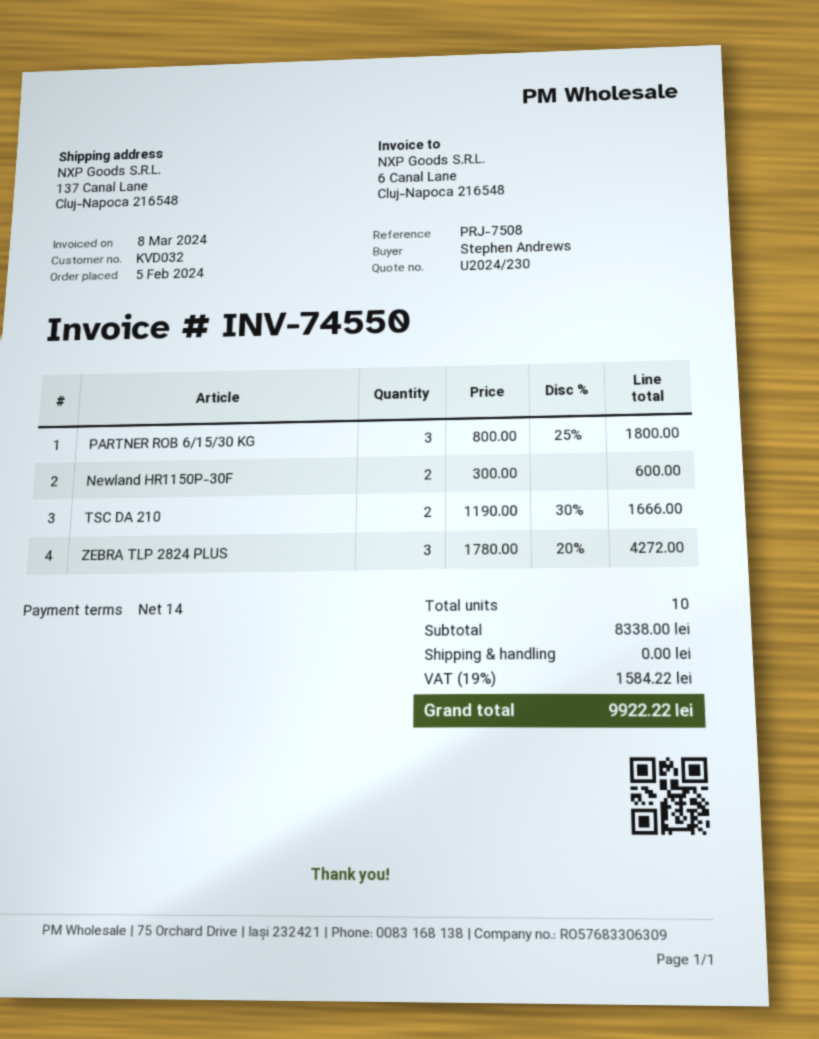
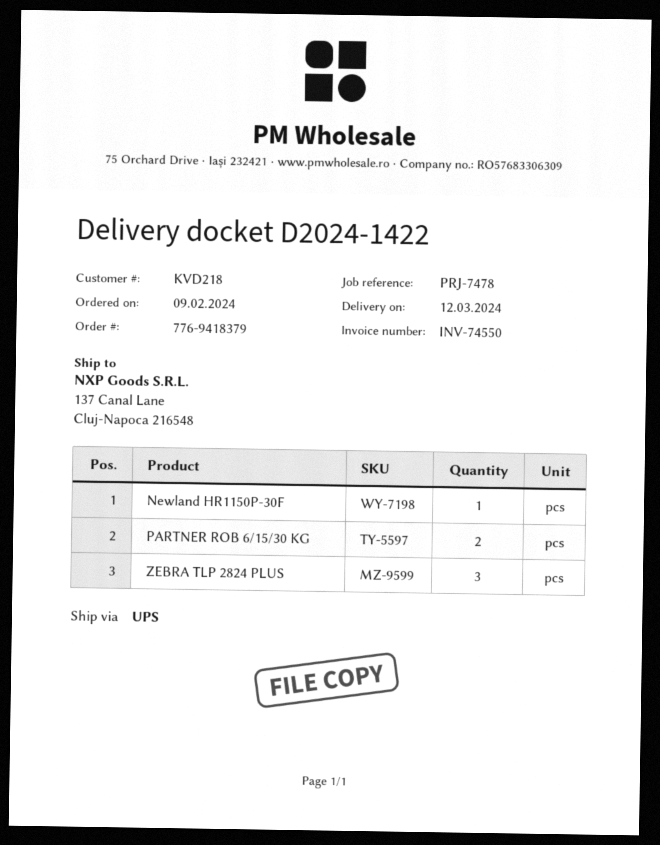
order date: 2024-02-05 -> 2024-02-09
customer number: KVD032 -> KVD218
reference: PRJ-7508 -> PRJ-7478
PARTNER ROB 6/15/30 KG: 3 -> 2
Newland HR1150P-30F: 2 -> 1
TSC DA 210: 2 -> none

